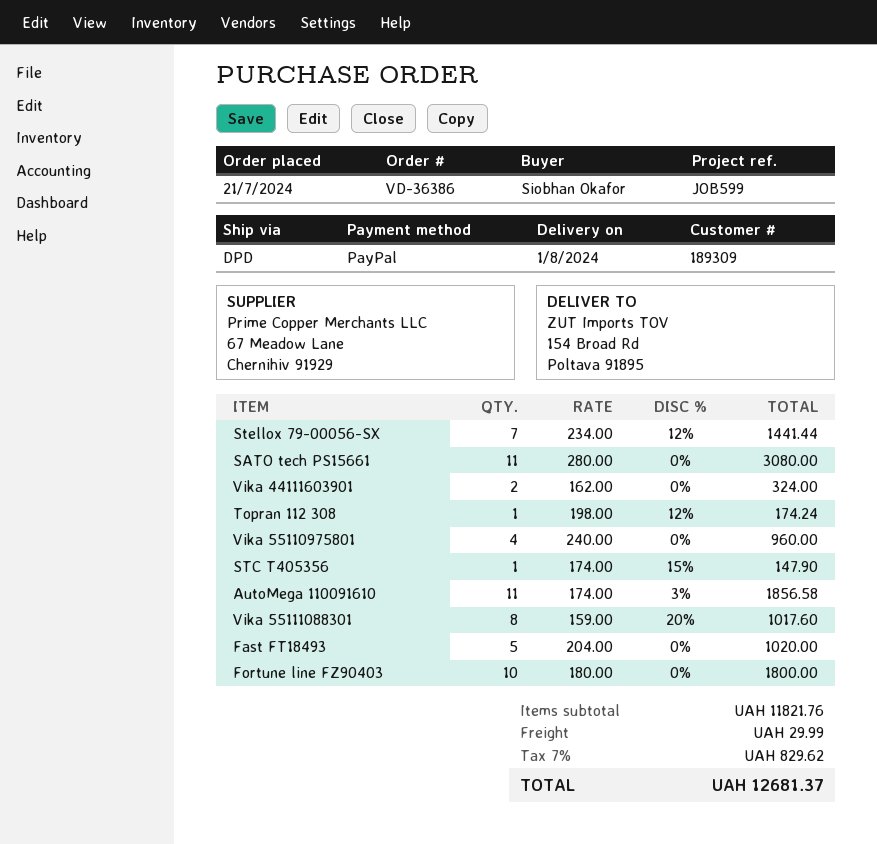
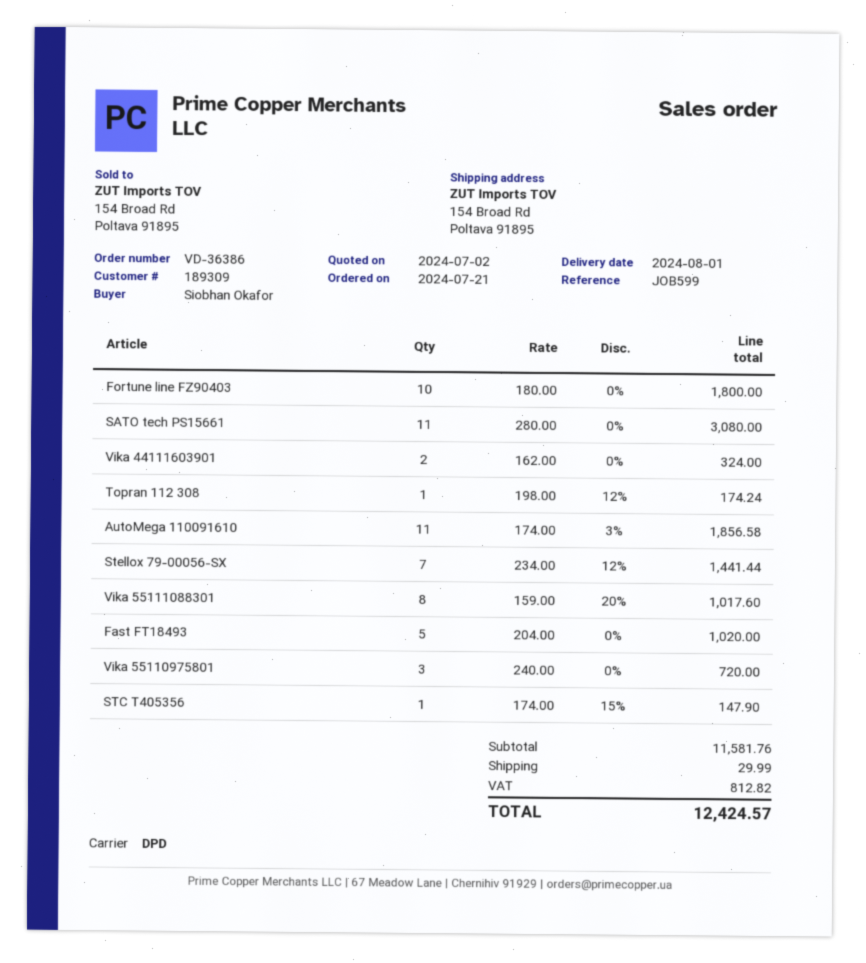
Vika 55110975801: 4 x 240.00 = 960.00 -> 3 x 240.00 = 720.00
subtotal: 11821.76 -> 11581.76
tax: 829.62 -> 812.82
total: 12681.37 -> 12424.57

